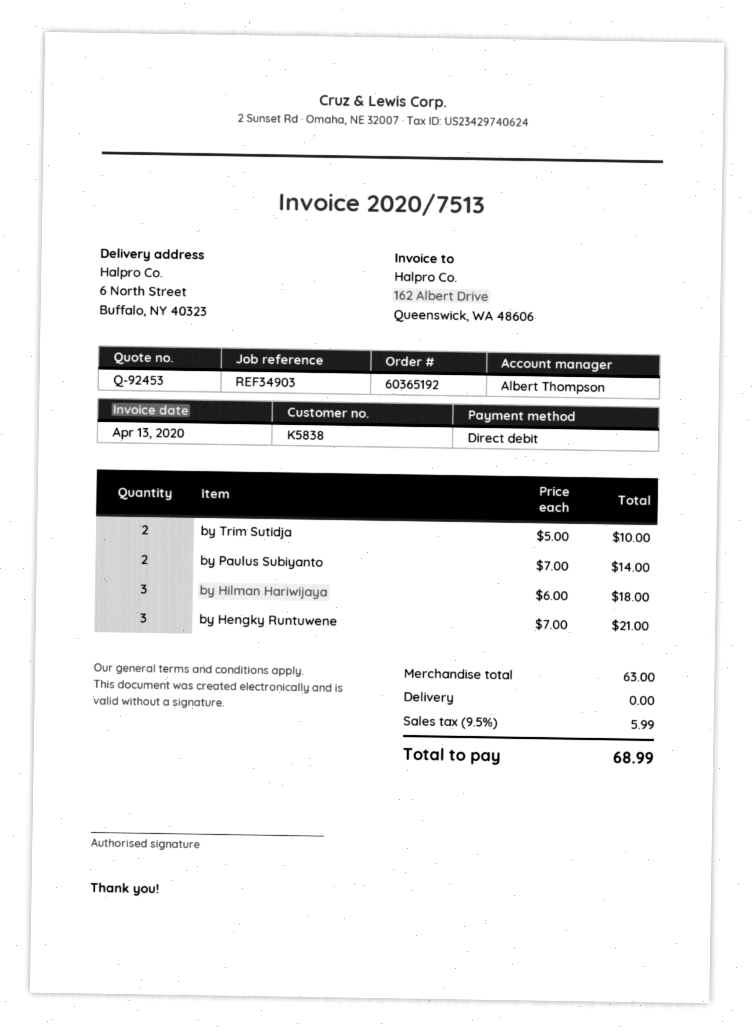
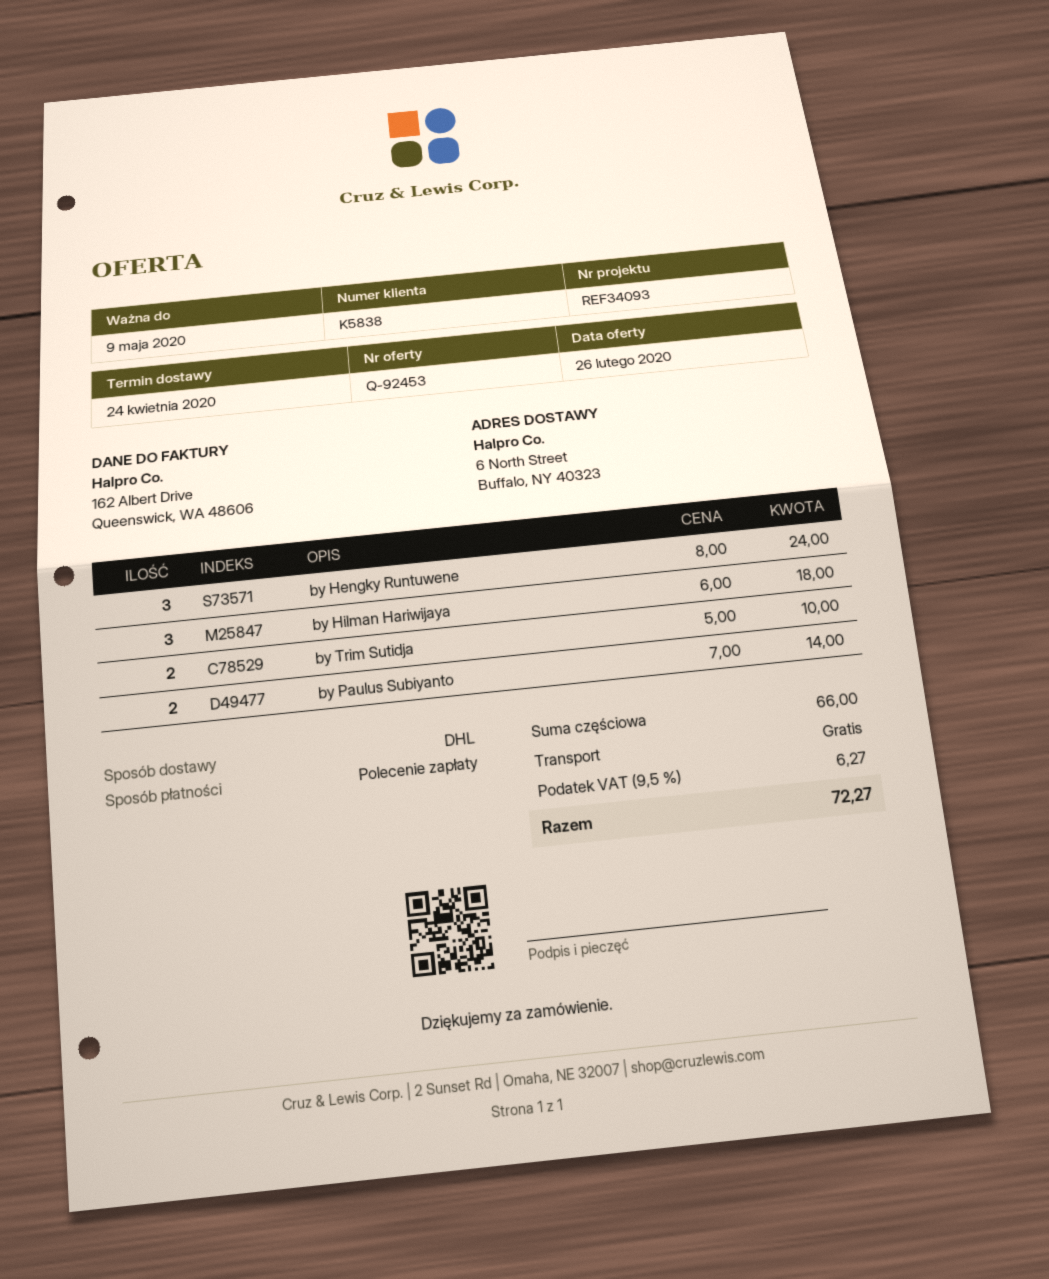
reference: REF34903 -> REF34093
by Hengky Runtuwene: 3 x 7.00 = 21.00 -> 3 x 8.00 = 24.00
subtotal: 63.00 -> 66.00
tax: 9.5% = 5.99 -> 9.5% = 6.27
total: 68.99 -> 72.27

